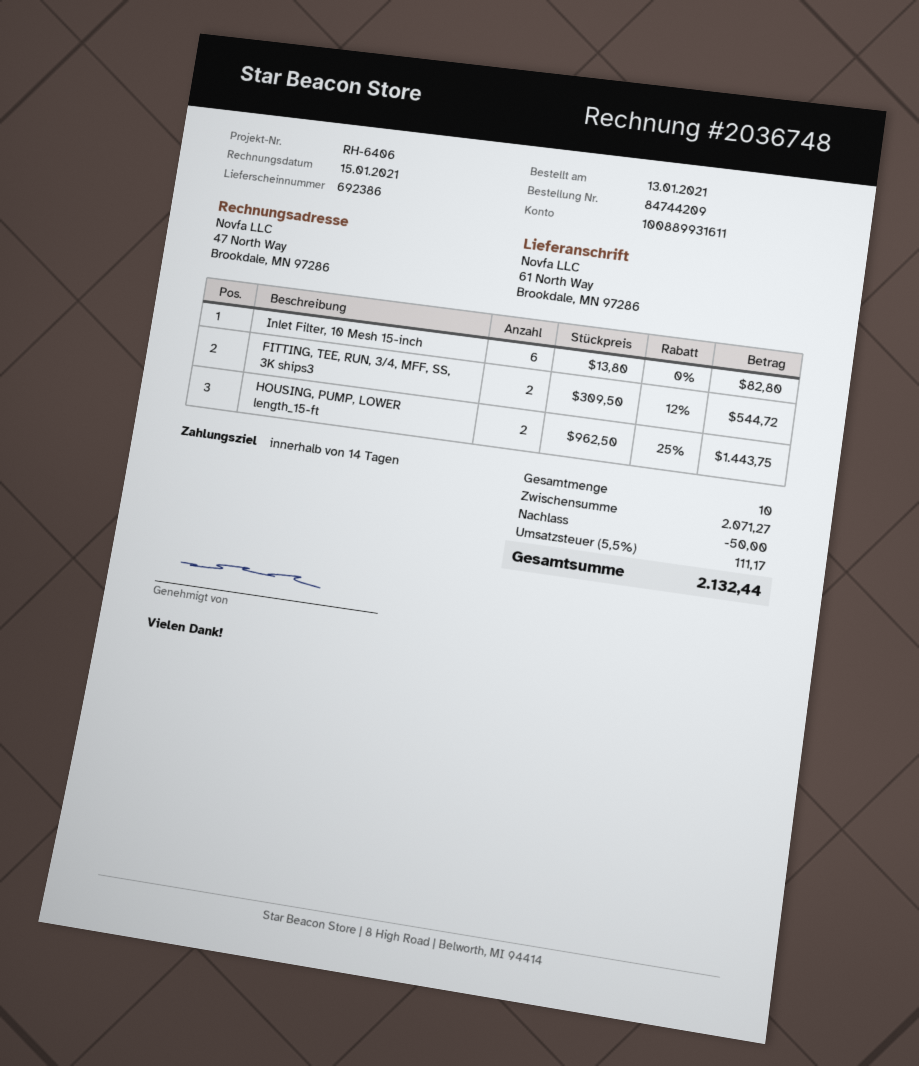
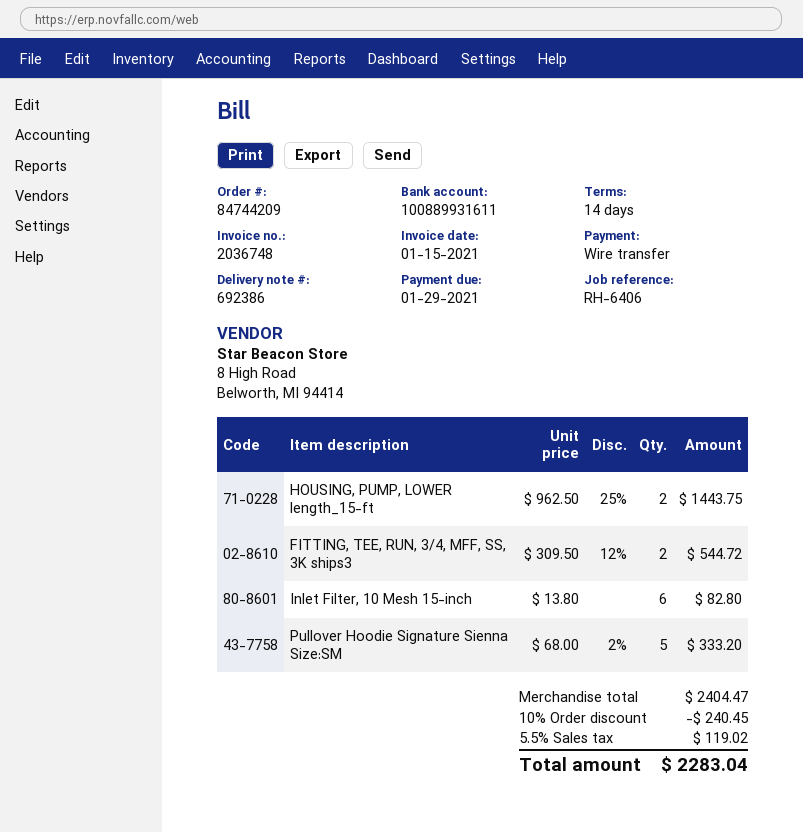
Pullover Hoodie Signature Sienna Size:SM: none -> 5 x 68.00 - 2% = 333.20
subtotal: 2071.27 -> 2404.47
discount: 50.00 -> 240.45
tax: 5.5% = 111.17 -> 5.5% = 119.02
total: 2132.44 -> 2283.04

